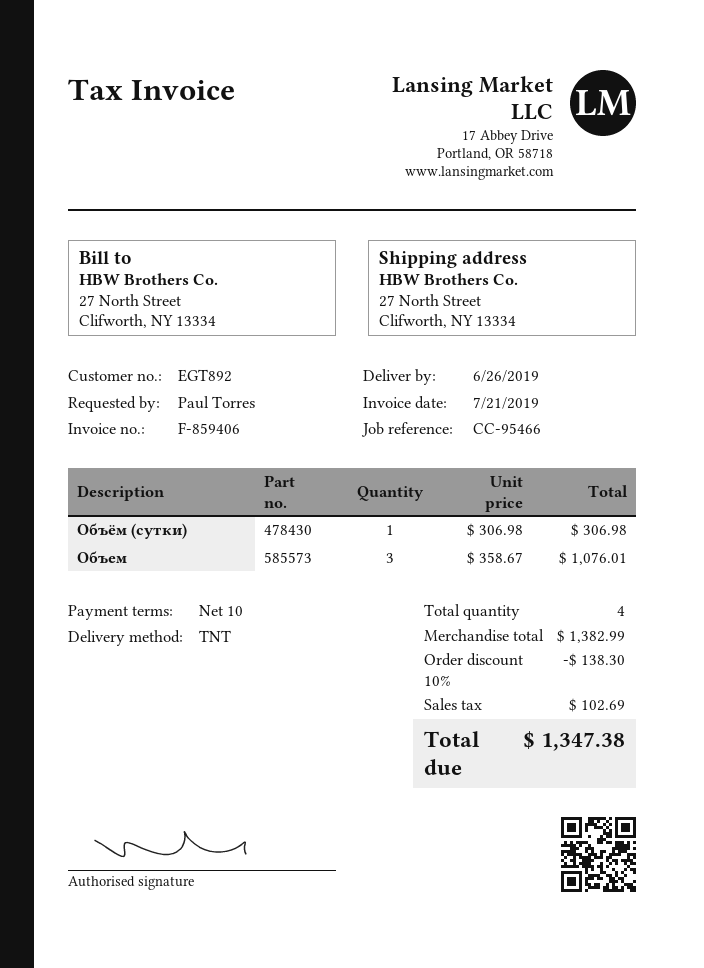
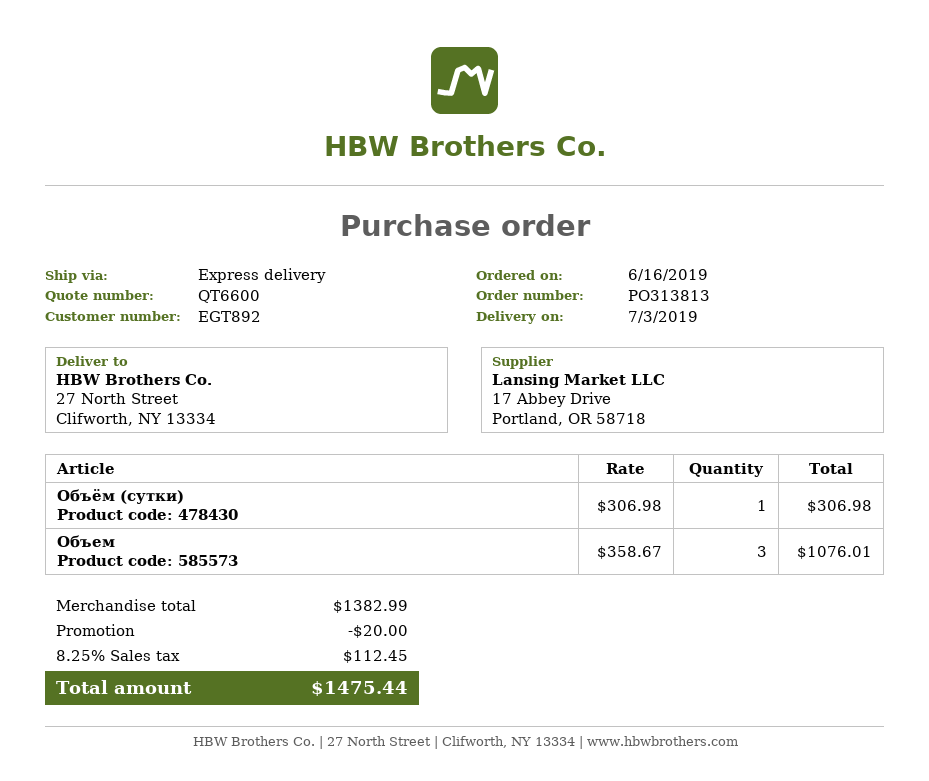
delivery date: 2019-06-26 -> 2019-07-03
shipping method: TNT -> express
discount: 138.30 -> 20.00
tax: 102.69 -> 112.45
total: 1347.38 -> 1475.44

